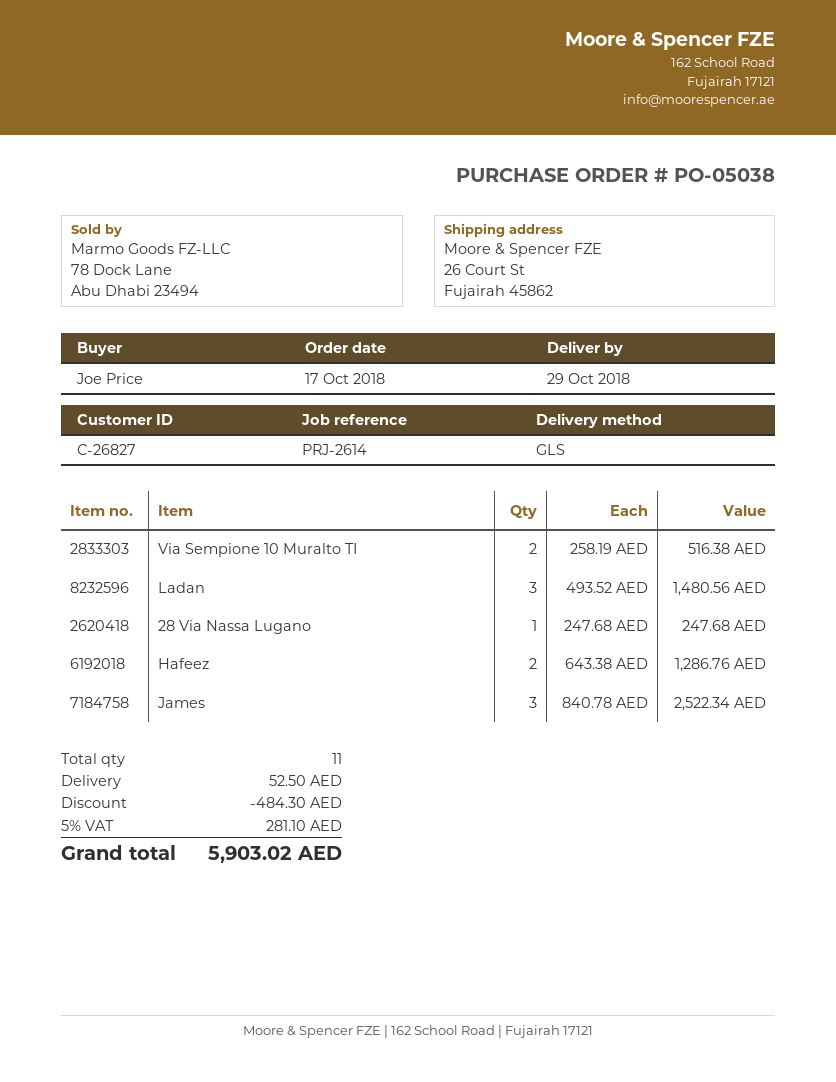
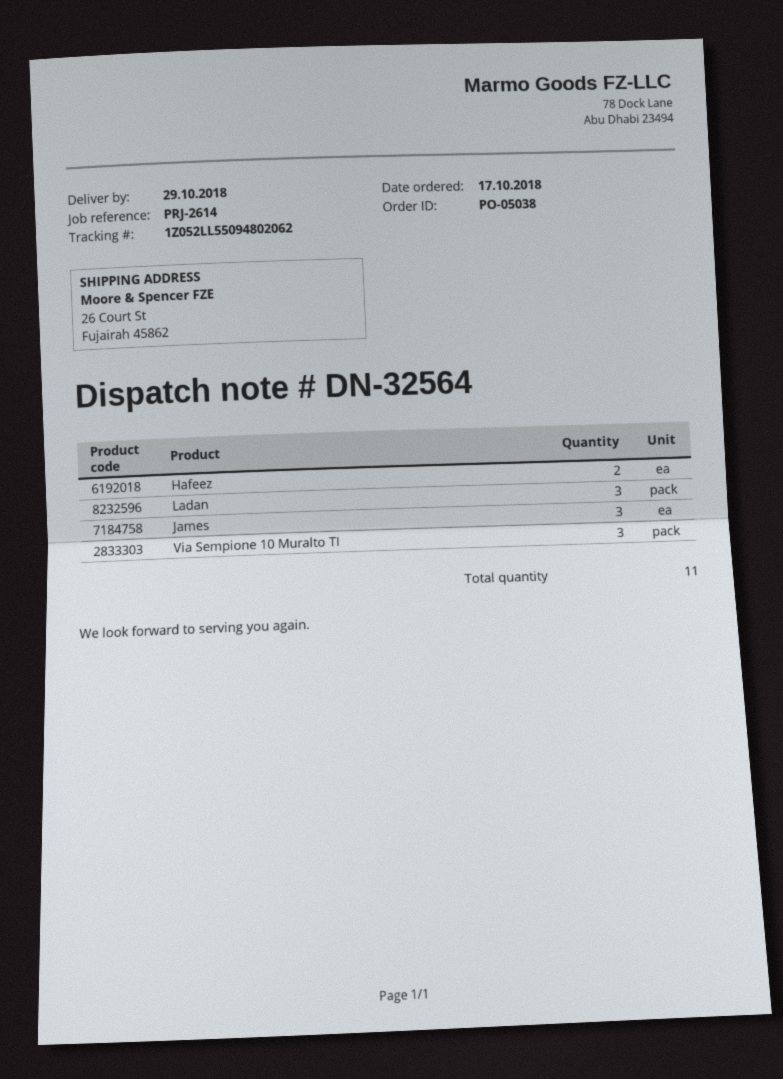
Via Sempione 10 Muralto TI: 2 -> 3
28 Via Nassa Lugano: 1 -> none

